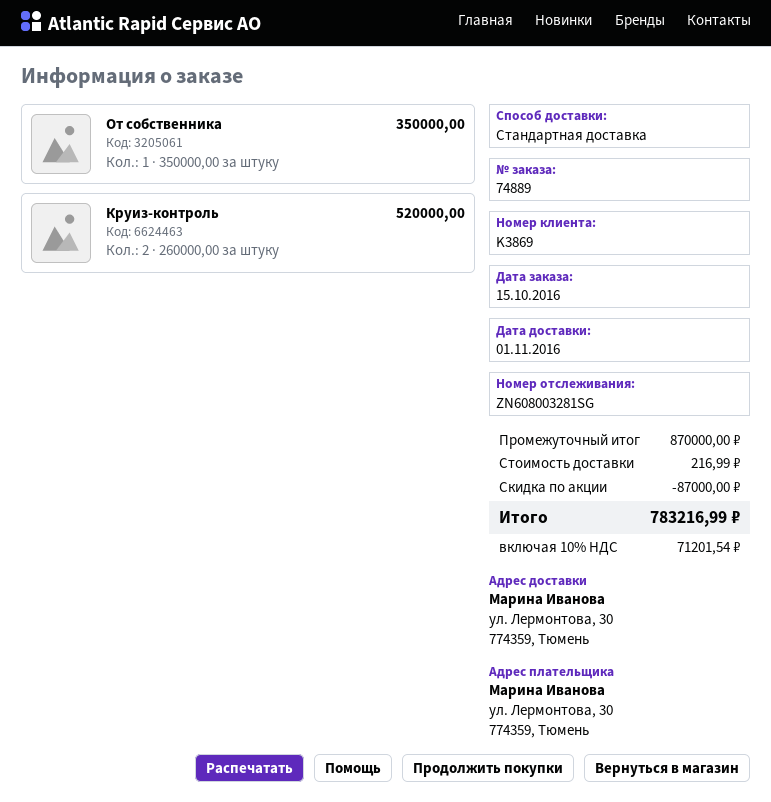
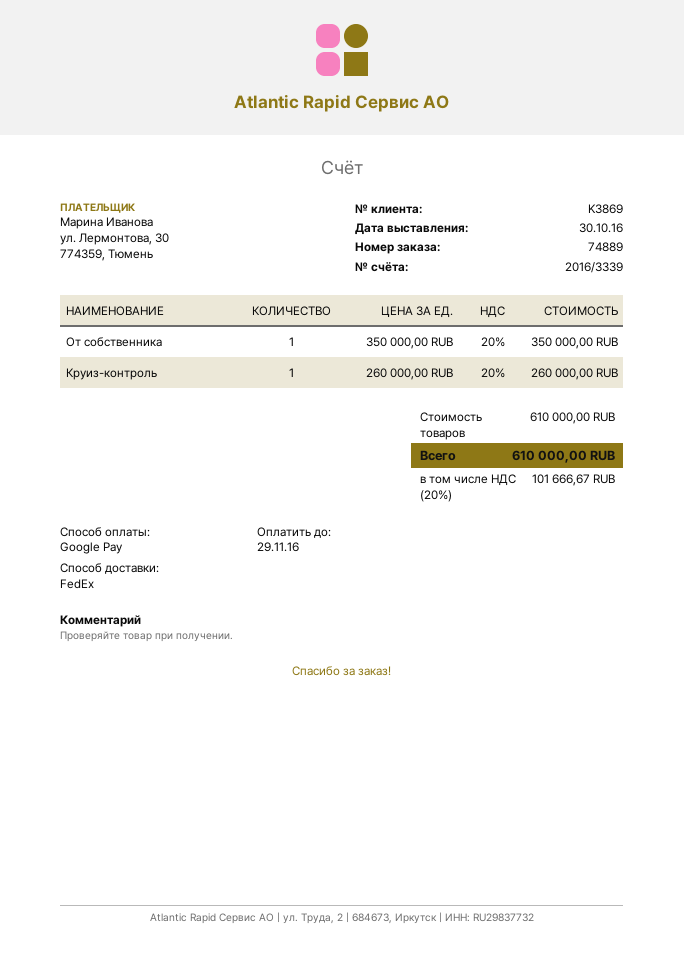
shipping method: standard -> FedEx
Круиз-контроль: 2 x 260000.00 = 520000.00 -> 1 x 260000.00 = 260000.00
subtotal: 870000.00 -> 610000.00
discount: 87000.00 -> none
shipping: 216.99 -> none
tax: 10% = 71201.54 -> 20% = 101666.67
total: 783216.99 -> 610000.00

